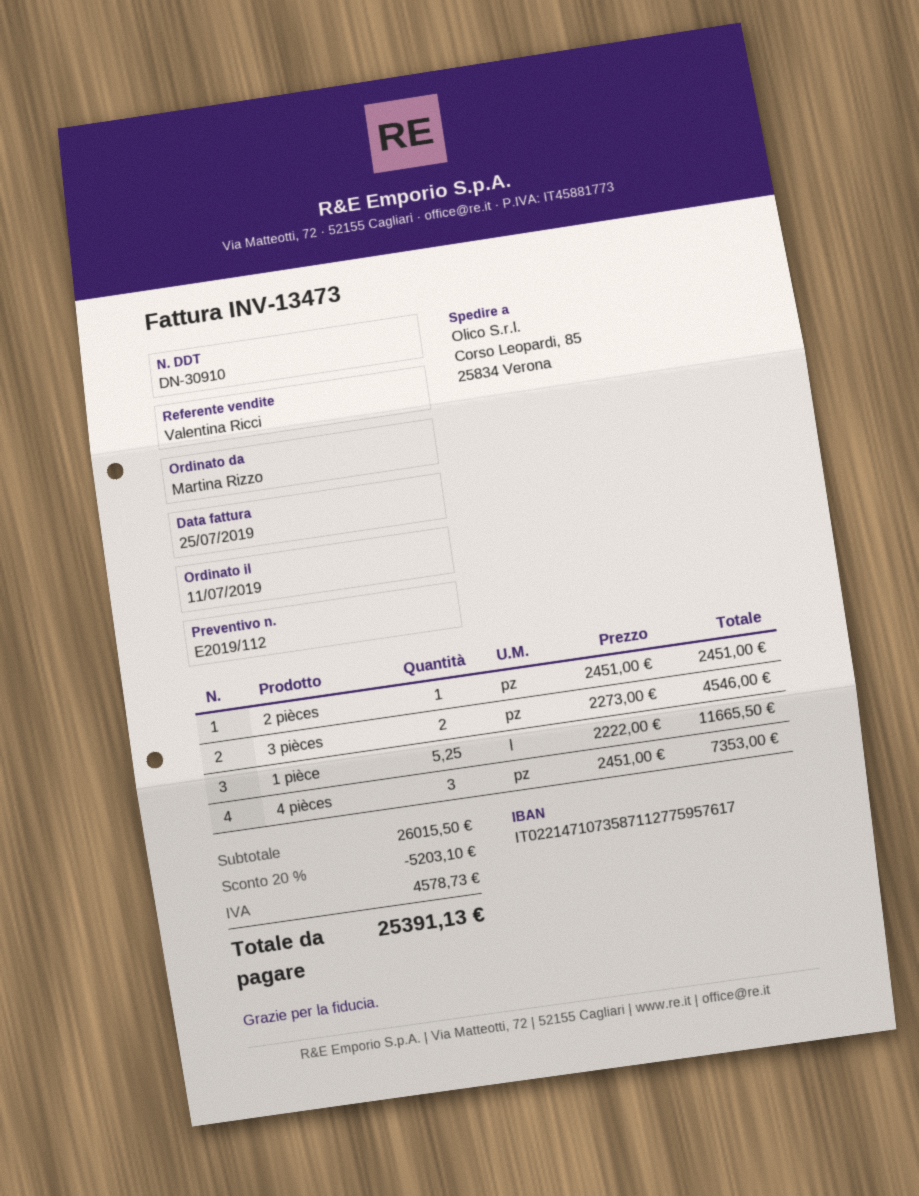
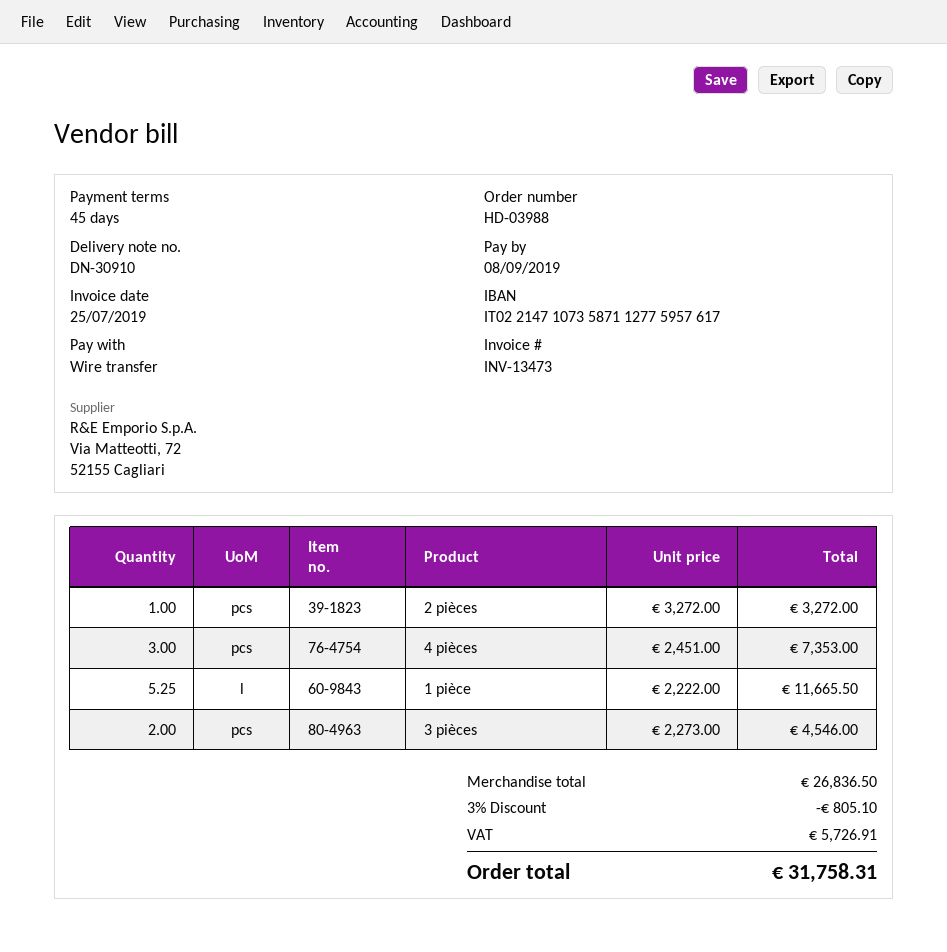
2 pièces: 1 x 2451.00 = 2451.00 -> 1 x 3272.00 = 3272.00
subtotal: 26015.50 -> 26836.50
discount: 20% = 5203.10 -> 3% = 805.10
tax: 4578.73 -> 5726.91
total: 25391.13 -> 31758.31

